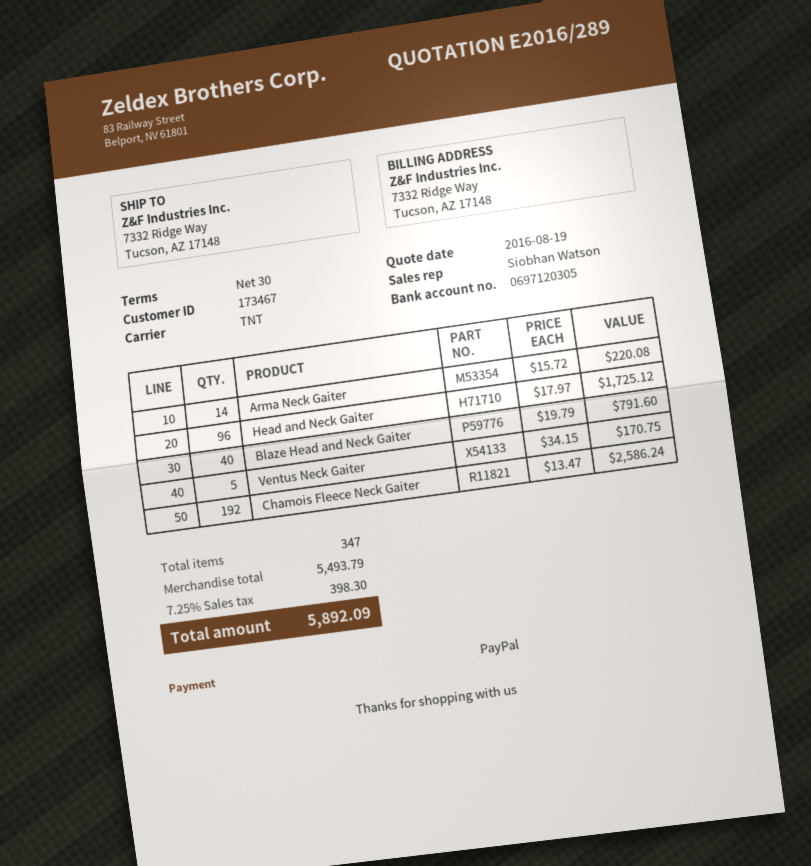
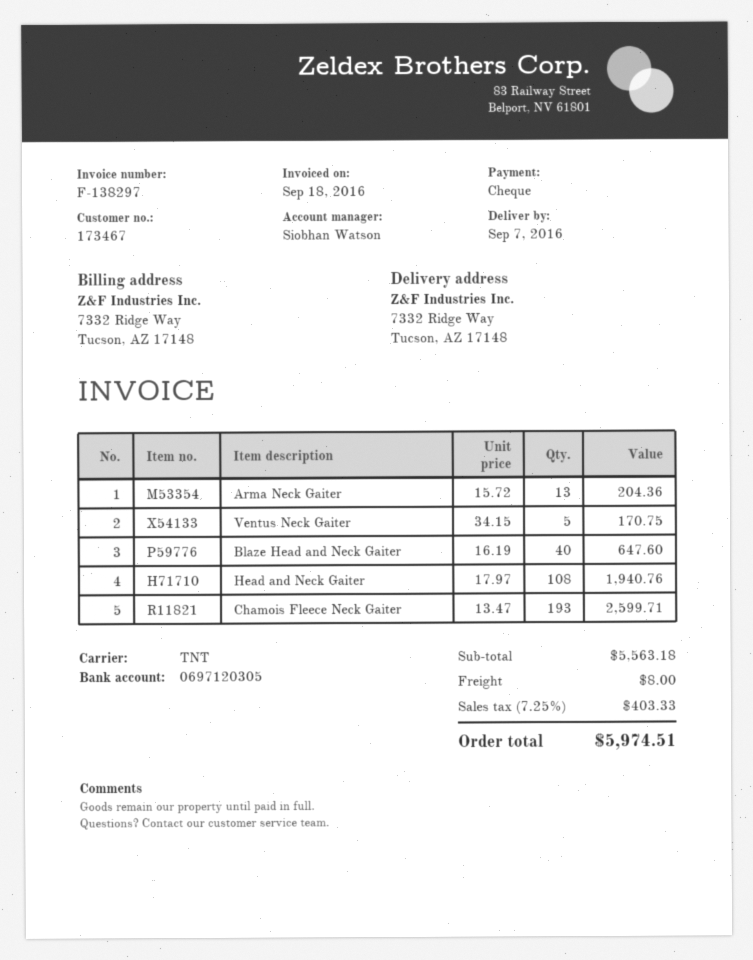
payment method: PayPal -> cheque
Arma Neck Gaiter: 14 x 15.72 = 220.08 -> 13 x 15.72 = 204.36
Head and Neck Gaiter: 96 x 17.97 = 1725.12 -> 108 x 17.97 = 1940.76
Blaze Head and Neck Gaiter: 40 x 19.79 = 791.60 -> 40 x 16.19 = 647.60
Chamois Fleece Neck Gaiter: 192 x 13.47 = 2586.24 -> 193 x 13.47 = 2599.71
subtotal: 5493.79 -> 5563.18
shipping: none -> 8.00
tax: 7.25% = 398.30 -> 7.25% = 403.33
total: 5892.09 -> 5974.51

